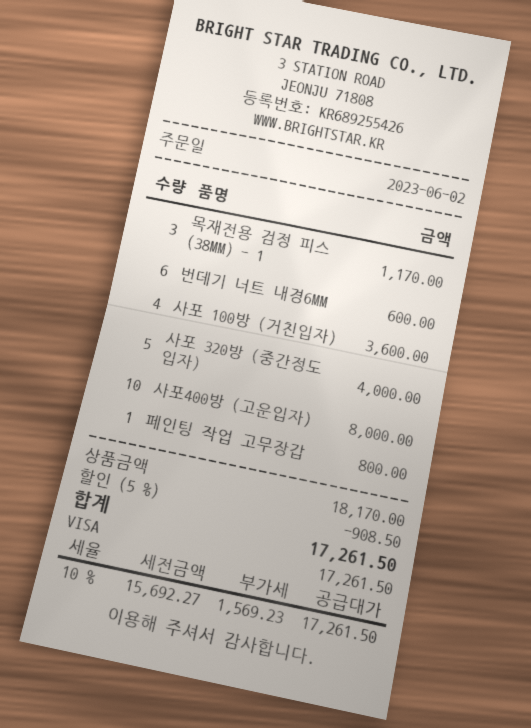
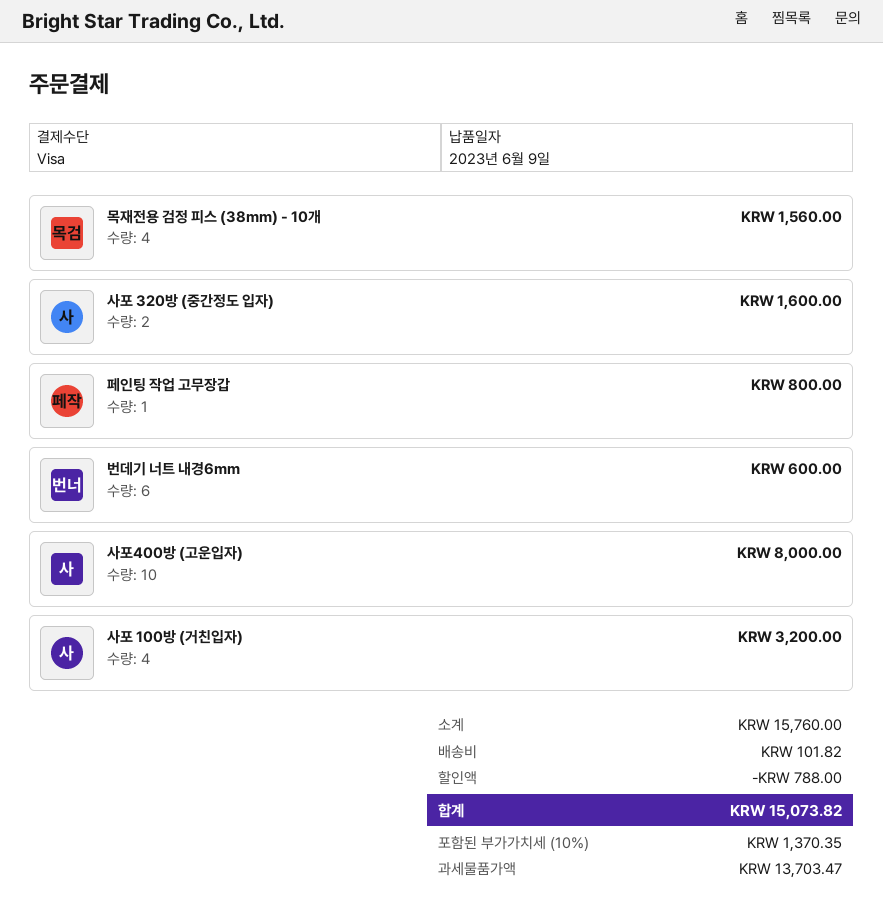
목재전용 검정 피스 (38MM) - 1: 3 for 1170.00 -> 4 for 1560.00
사포 100방 (거친입자): 4 for 3600.00 -> 4 for 3200.00
사포 320방 (중간정도 입자): 5 for 4000.00 -> 2 for 1600.00
subtotal: 18170.00 -> 15760.00
discount: 908.50 -> 788.00
shipping: none -> 101.82
net: 15692.27 -> 13703.47
tax: 10% = 1569.23 -> 10% = 1370.35
total: 17261.50 -> 15073.82

